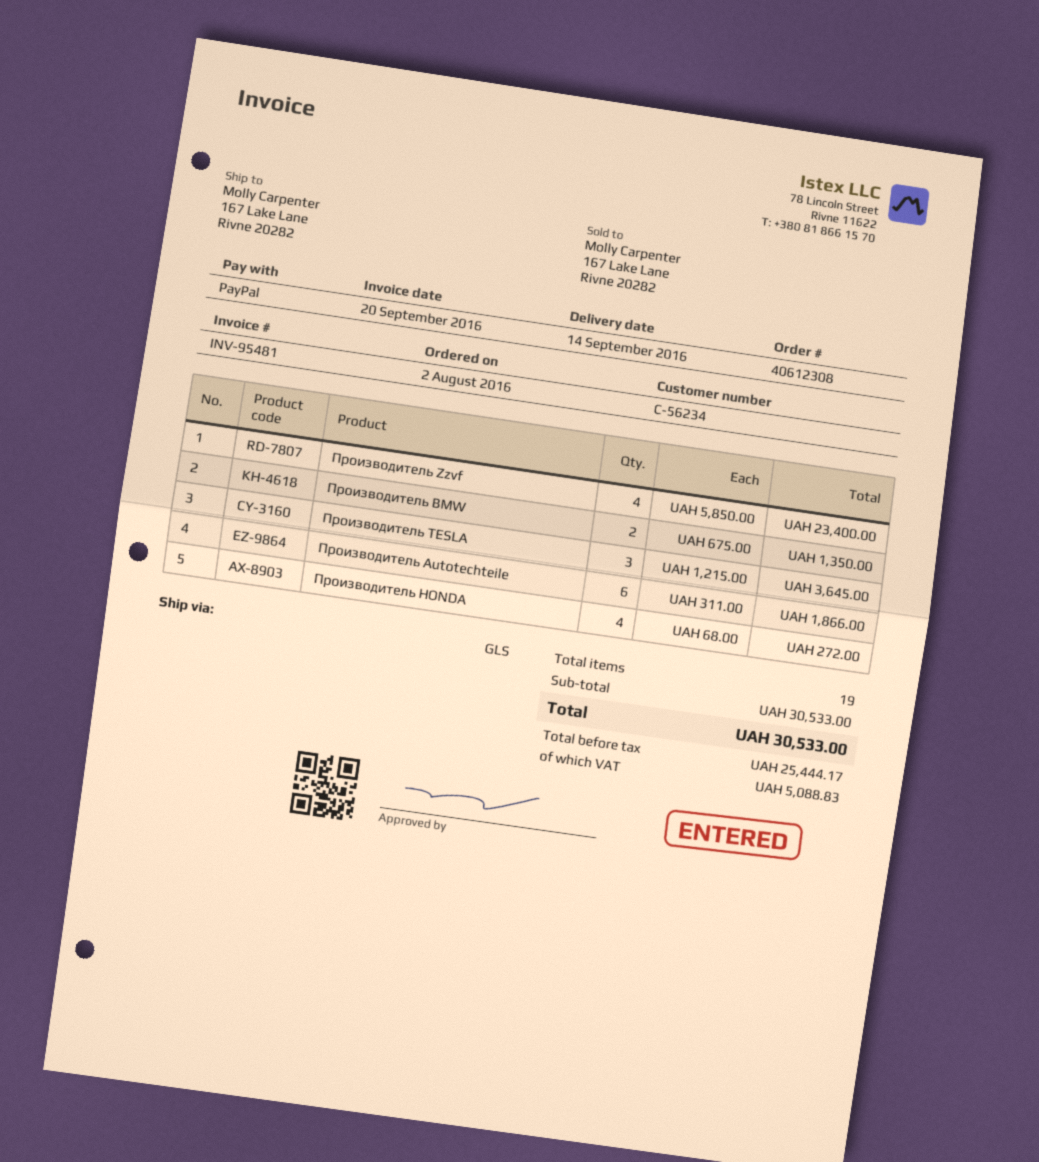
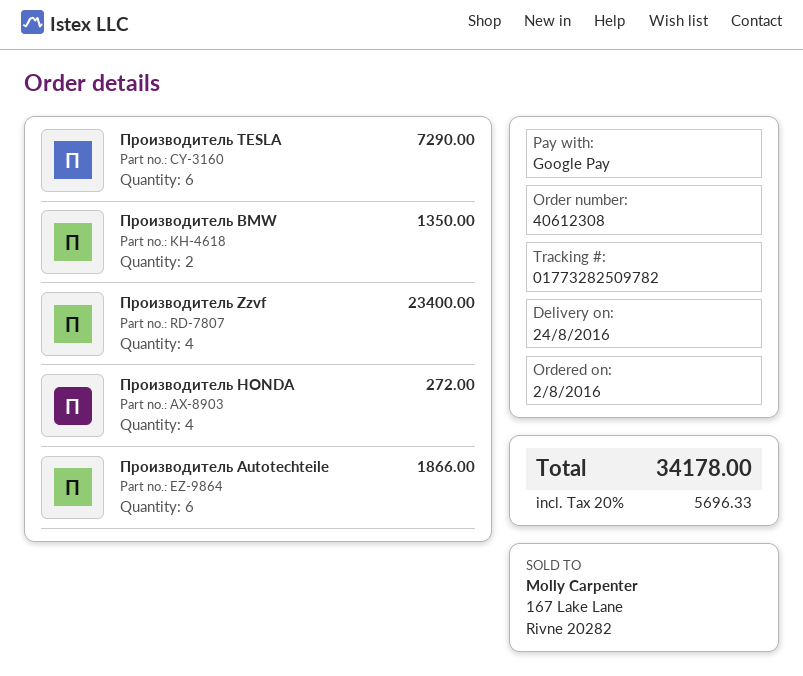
delivery date: 2016-09-14 -> 2016-08-24
payment method: PayPal -> Google Pay
Производитель TESLA: 3 for 3645.00 -> 6 for 7290.00
tax: 5088.83 -> 5696.33
total: 30533.00 -> 34178.00

